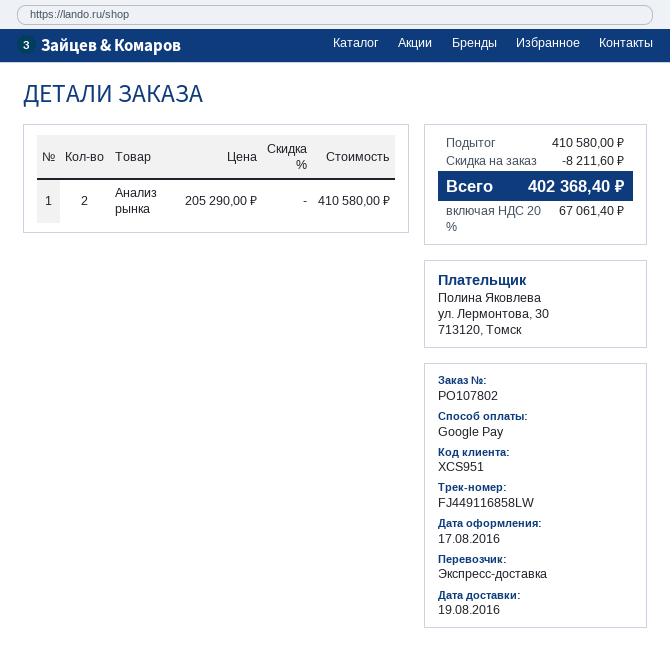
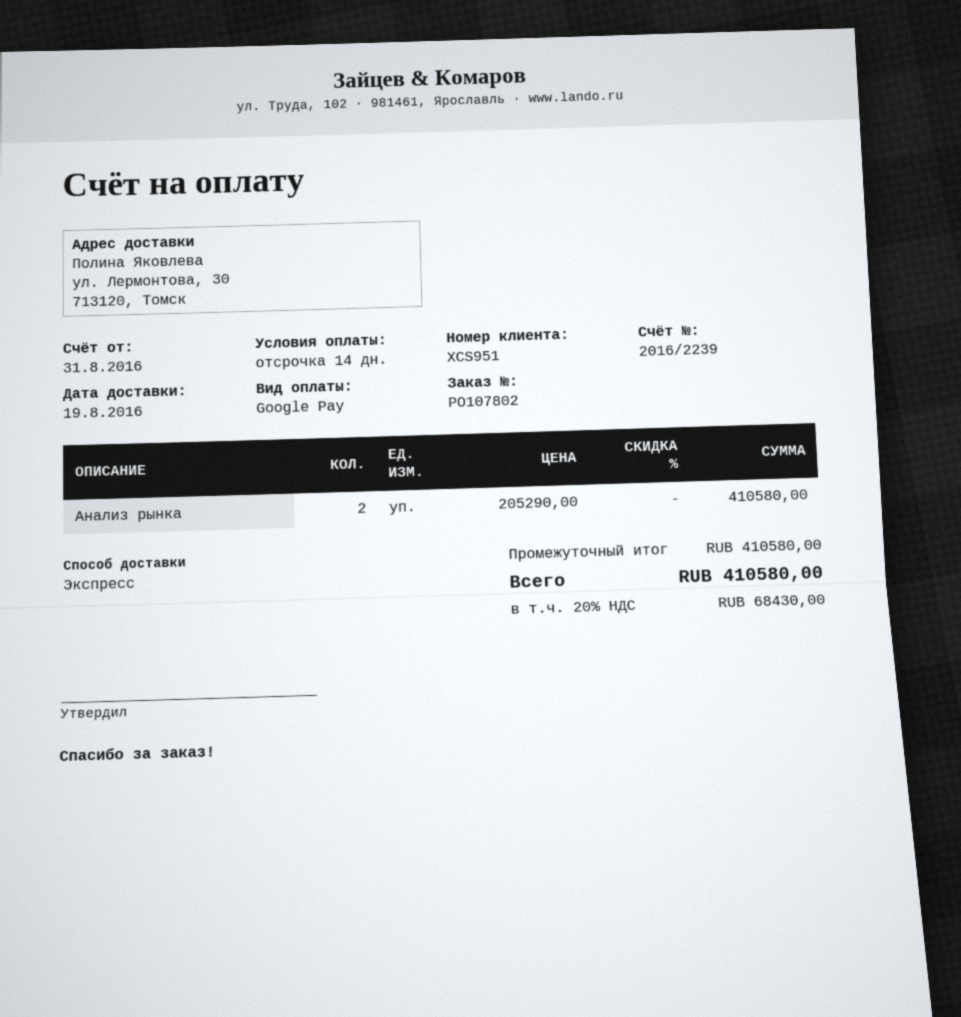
discount: 8211.60 -> none
tax: 20% = 67061.40 -> 20% = 68430.00
total: 402368.40 -> 410580.00

